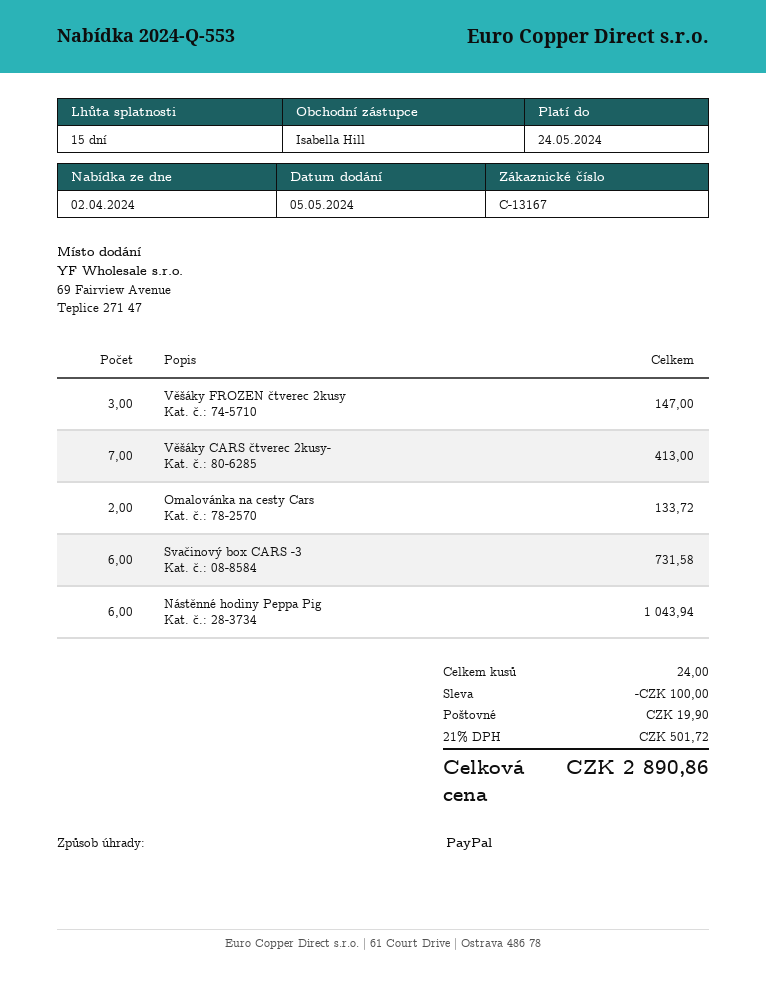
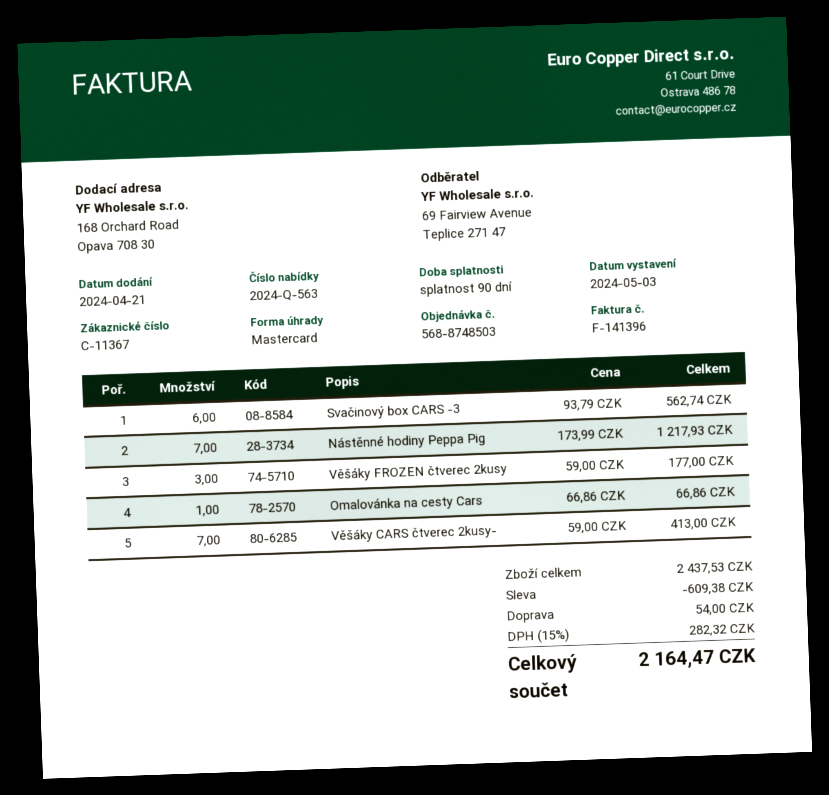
quote number: 2024-Q-553 -> 2024-Q-563
delivery date: 2024-05-05 -> 2024-04-21
payment terms: 15 days -> 90 days
customer number: C-13167 -> C-11367
payment method: PayPal -> Mastercard
ship to: 69 Fairview Avenue, Teplice 271 47 -> 168 Orchard Road, Opava 708 30
Věšáky FROZEN čtverec 2kusy: 3 for 147.00 -> 3 for 177.00
Omalovánka na cesty Cars: 2 for 133.72 -> 1 for 66.86
Svačinový box CARS -3: 6 for 731.58 -> 6 for 562.74
Nástěnné hodiny Peppa Pig: 6 for 1043.94 -> 7 for 1217.93
discount: 100.00 -> 609.38
shipping: 19.90 -> 54.00
tax: 21% = 501.72 -> 15% = 282.32
total: 2890.86 -> 2164.47

